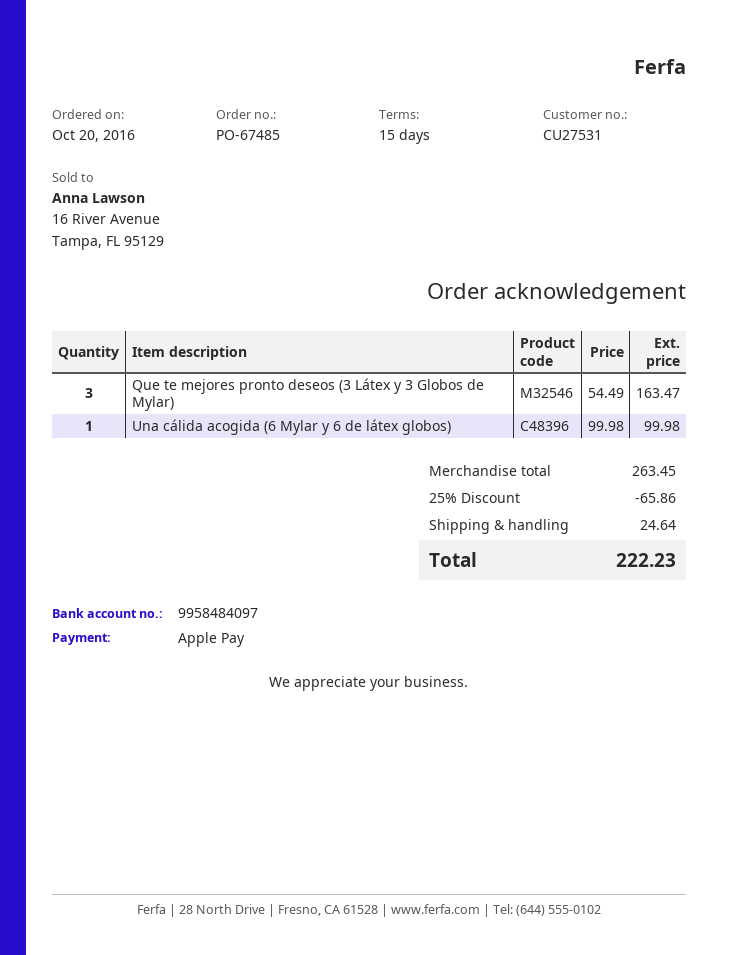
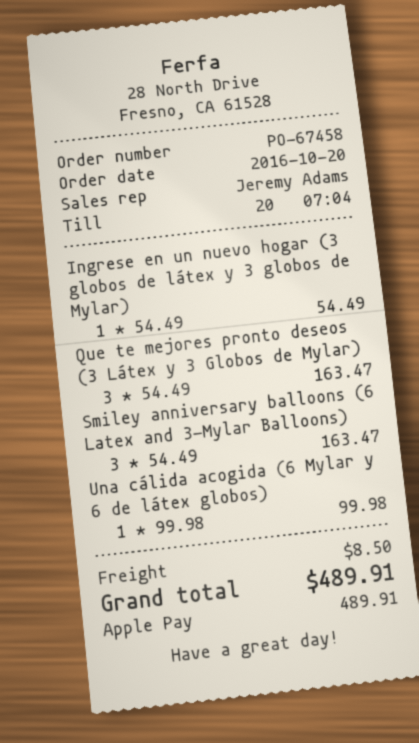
order number: PO-67485 -> PO-67458
Ingrese en un nuevo hogar (3 globos de látex y 3 globos de Mylar): none -> 1 x 54.49 = 54.49
Smiley anniversary balloons (6 Latex and 3-Mylar Balloons): none -> 3 x 54.49 = 163.47
discount: 25% = 65.86 -> none
shipping: 24.64 -> 8.50
total: 222.23 -> 489.91

